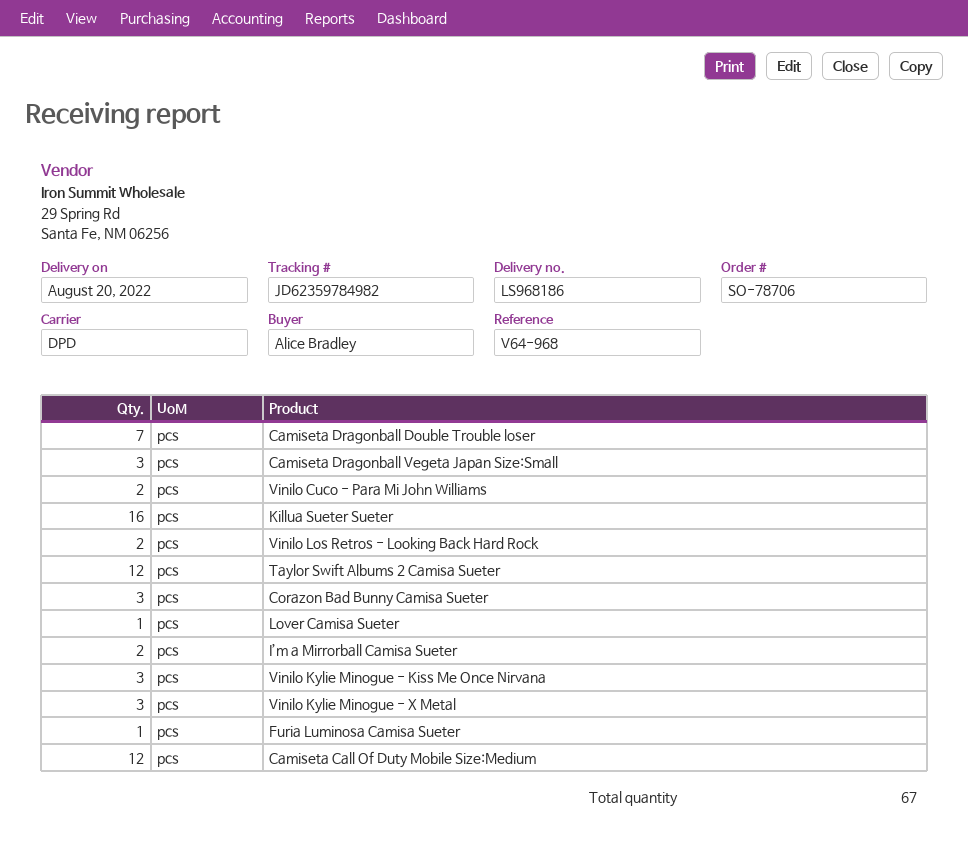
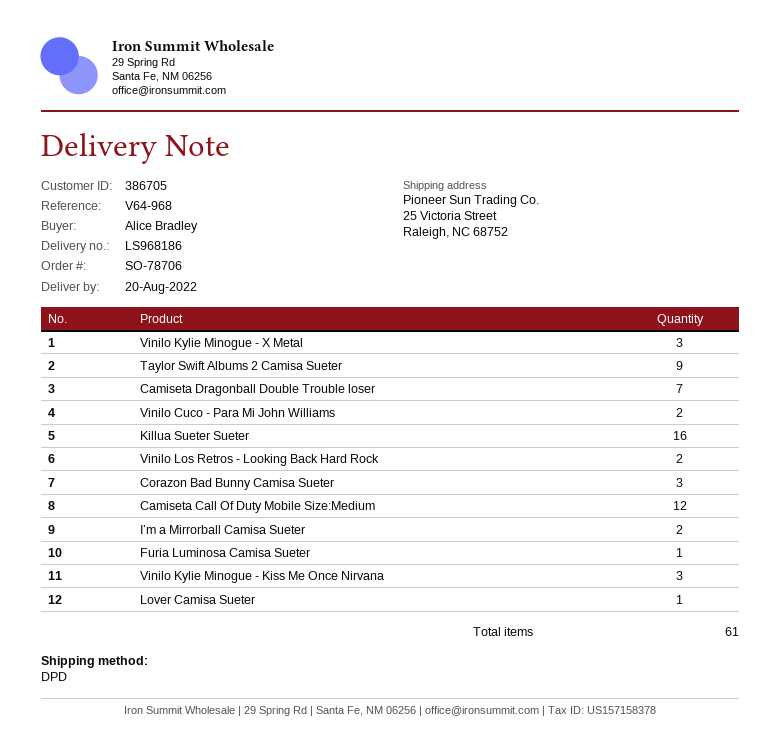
Camiseta Dragonball Vegeta Japan Size:Small: 3 -> none
Taylor Swift Albums 2 Camisa Sueter: 12 -> 9
total quantity: 67 -> 61

